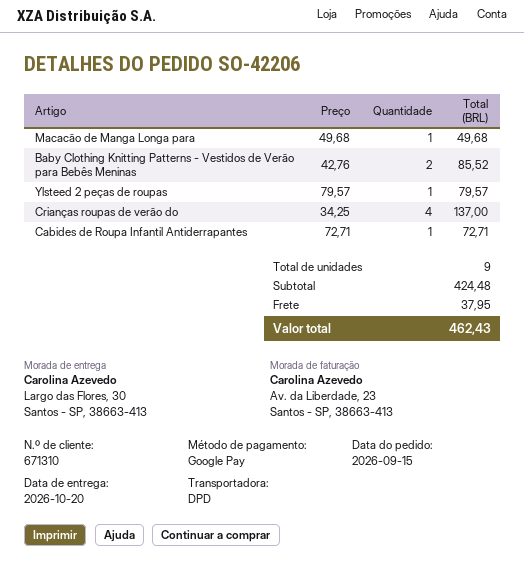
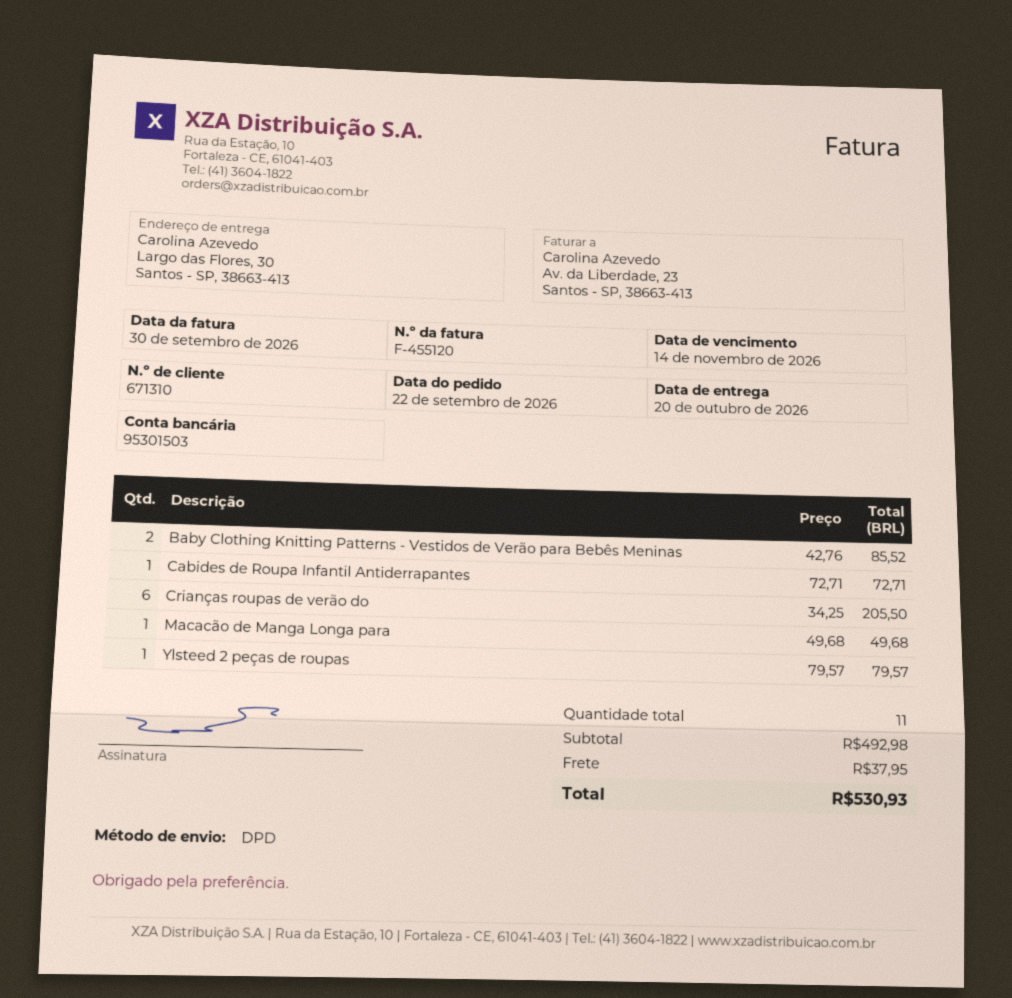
order date: 2026-09-15 -> 2026-09-22
Crianças roupas de verão do: 4 x 34.25 = 137.00 -> 6 x 34.25 = 205.50
total quantity: 9 -> 11
subtotal: 424.48 -> 492.98
total: 462.43 -> 530.93

